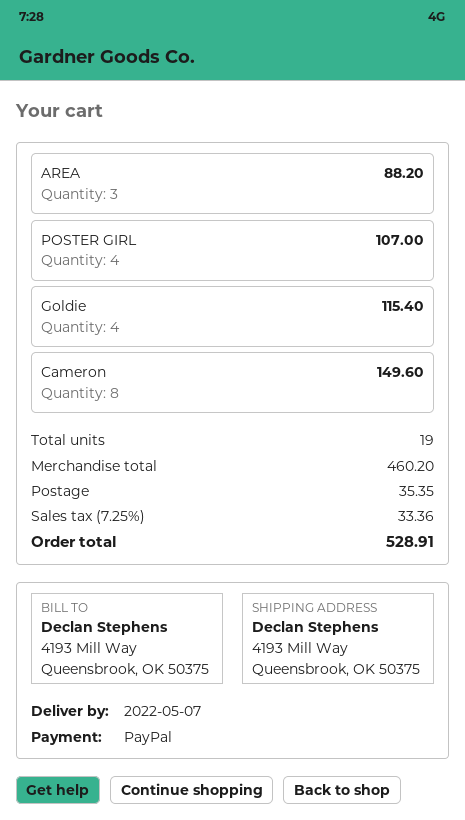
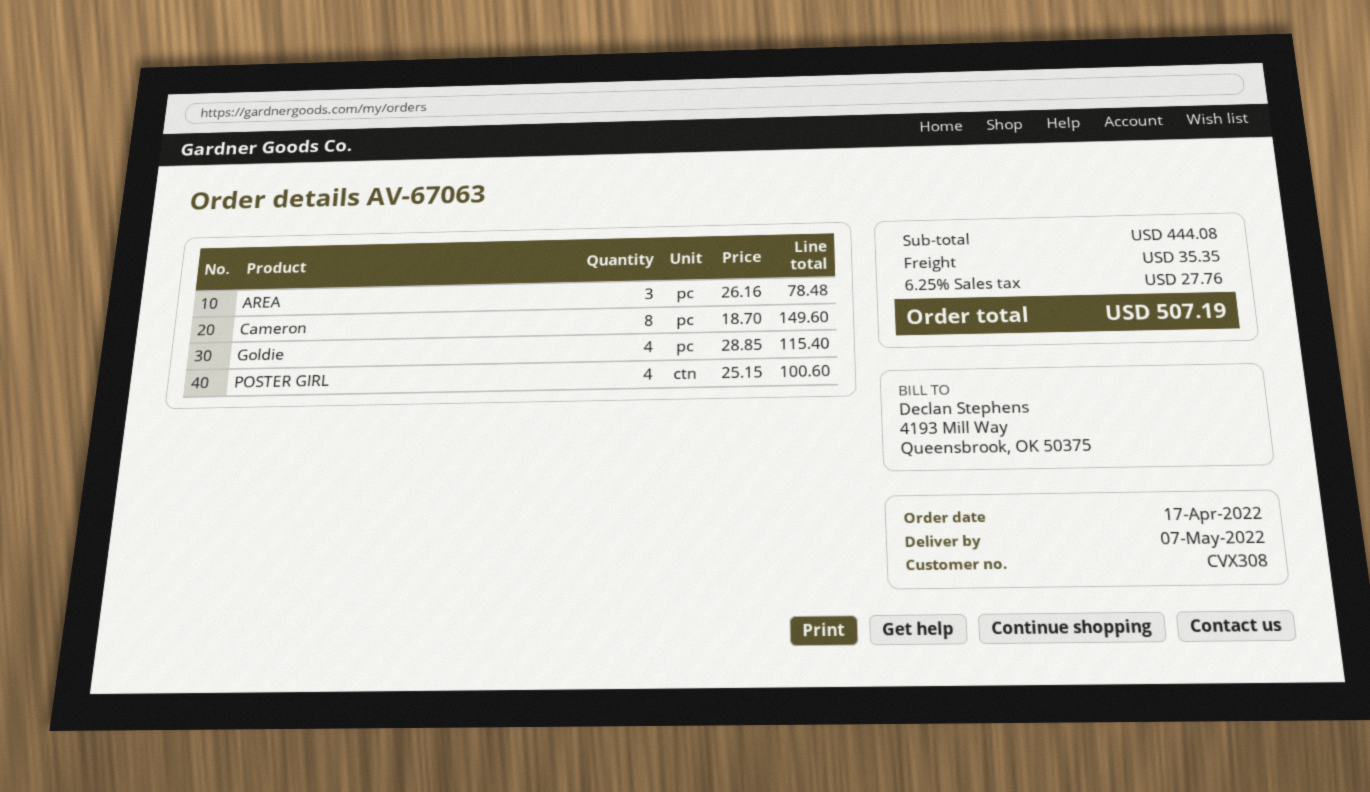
AREA: 3 for 88.20 -> 3 for 78.48
POSTER GIRL: 4 for 107.00 -> 4 for 100.60
subtotal: 460.20 -> 444.08
tax: 7.25% = 33.36 -> 6.25% = 27.76
total: 528.91 -> 507.19

